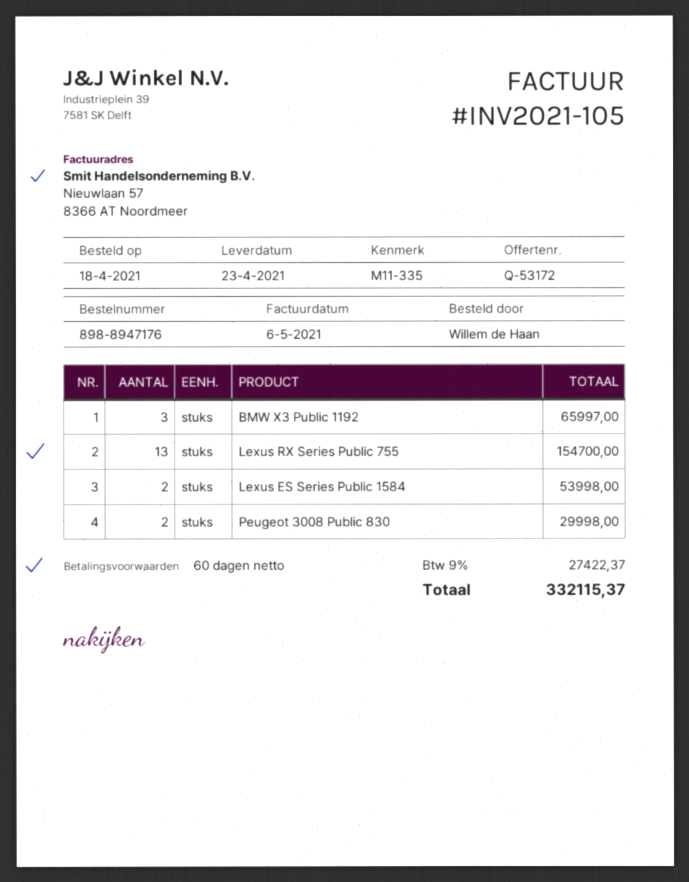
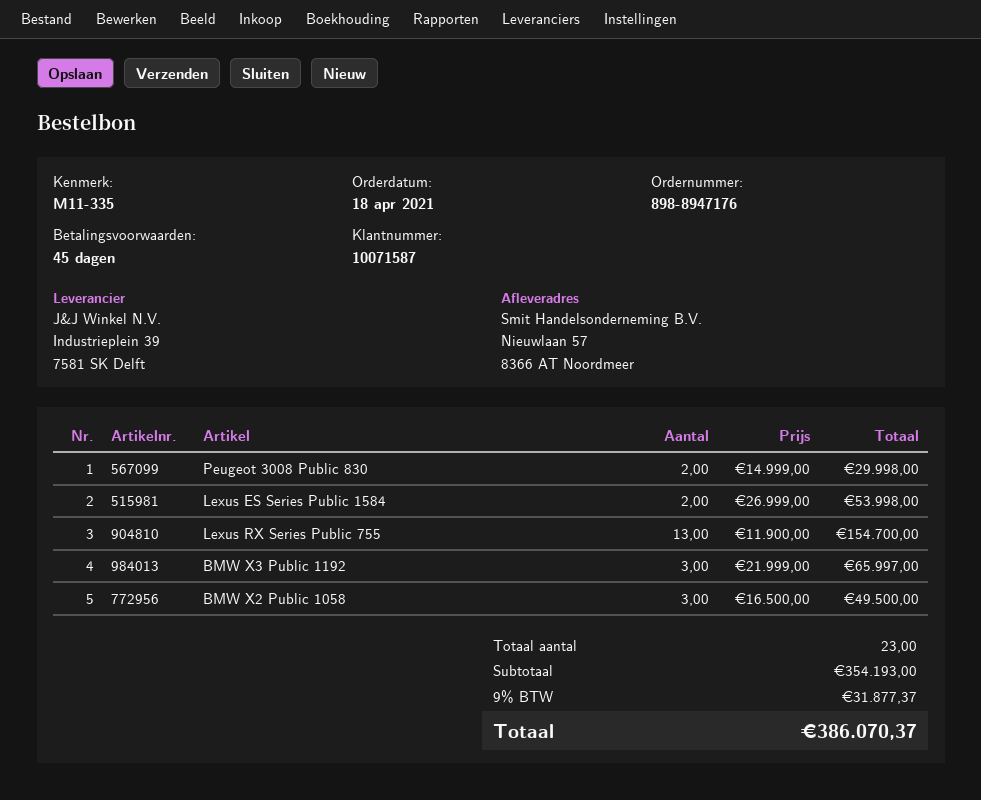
payment terms: 60 days -> 45 days
BMW X2 Public 1058: none -> 3 for 49500.00
tax: 9% = 27422.37 -> 9% = 31877.37
total: 332115.37 -> 386070.37

